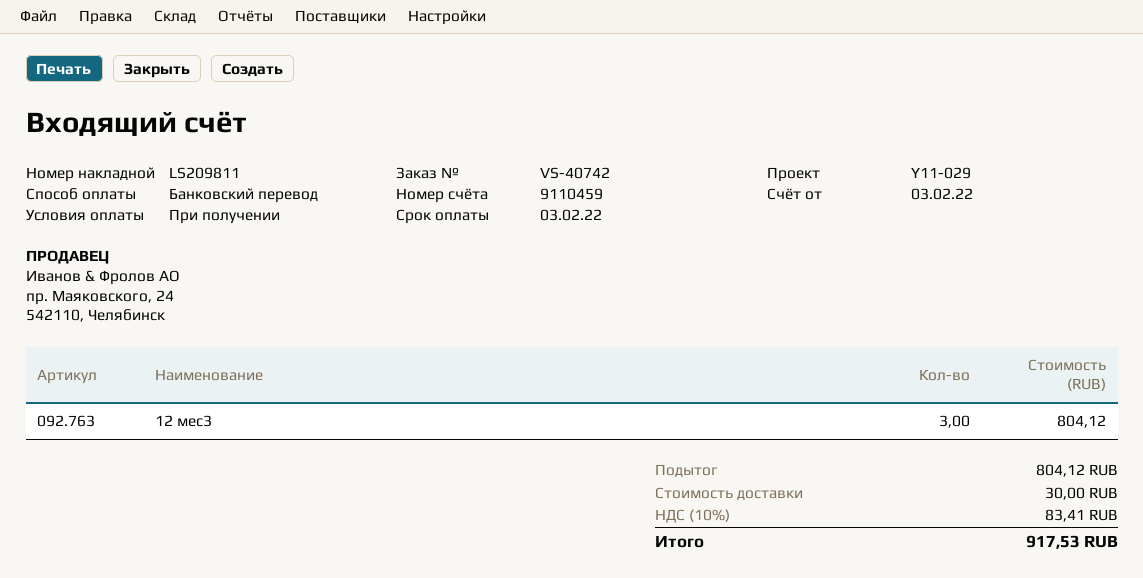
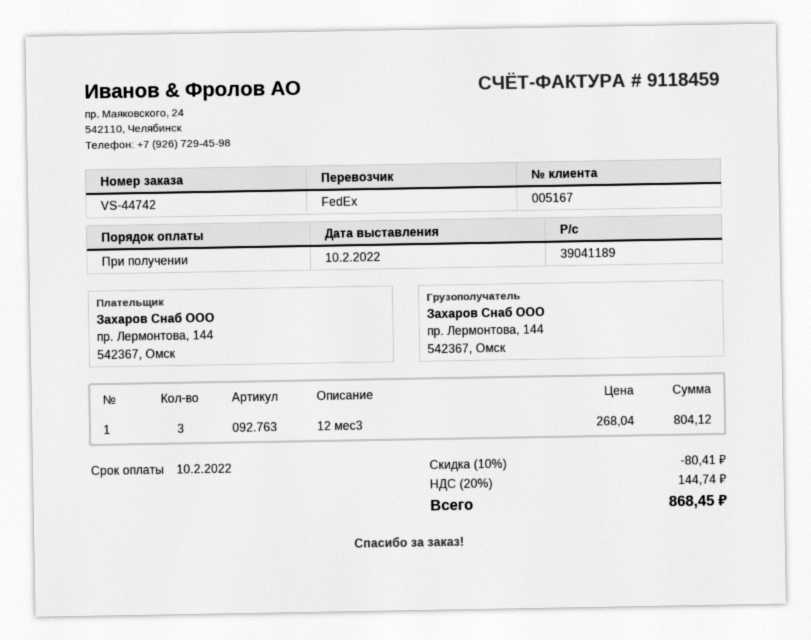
order number: VS-40742 -> VS-44742
invoice number: 9110459 -> 9118459
invoice date: 2022-02-03 -> 2022-02-10
due date: 2022-02-03 -> 2022-02-10
discount: none -> 10% = 80.41
shipping: 30.00 -> none
tax: 10% = 83.41 -> 20% = 144.74
total: 917.53 -> 868.45

